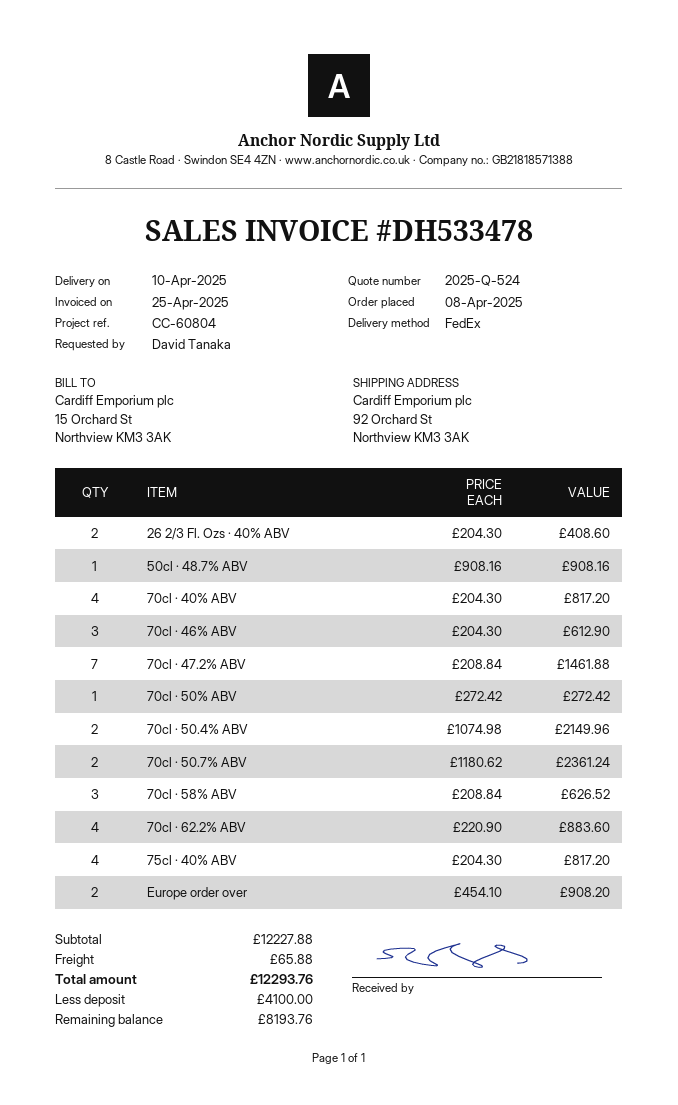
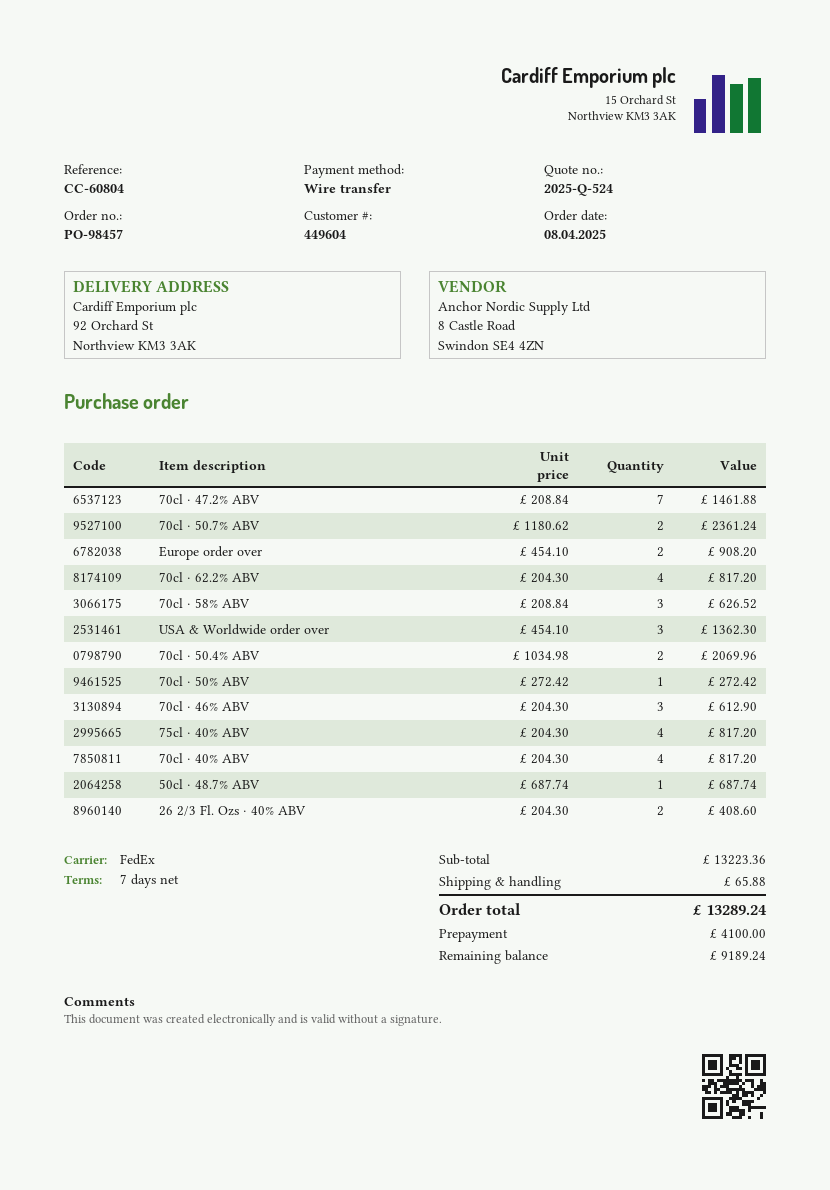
50cl · 48.7% ABV: 1 x 908.16 = 908.16 -> 1 x 687.74 = 687.74
70cl · 50.4% ABV: 2 x 1074.98 = 2149.96 -> 2 x 1034.98 = 2069.96
70cl · 62.2% ABV: 4 x 220.90 = 883.60 -> 4 x 204.30 = 817.20
USA & Worldwide order over: none -> 3 x 454.10 = 1362.30
subtotal: 12227.88 -> 13223.36
total: 12293.76 -> 13289.24
balance: 8193.76 -> 9189.24

